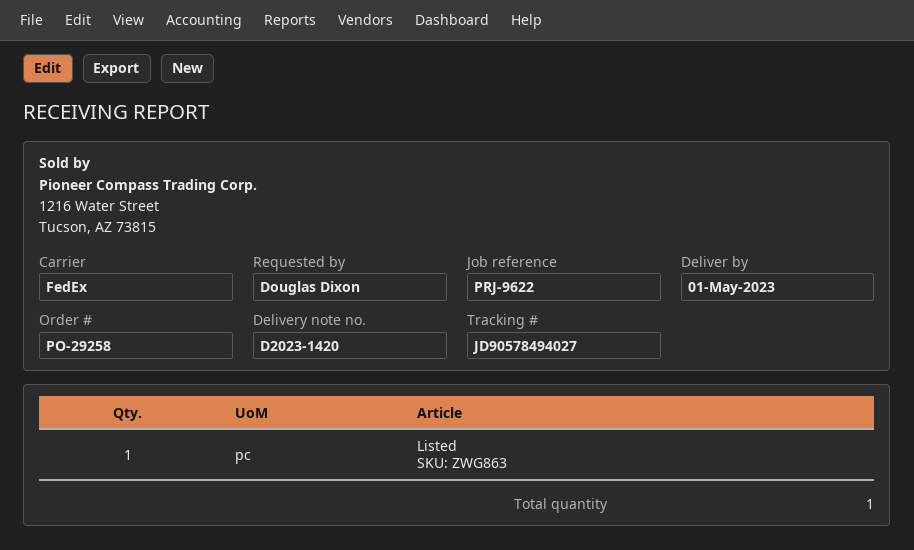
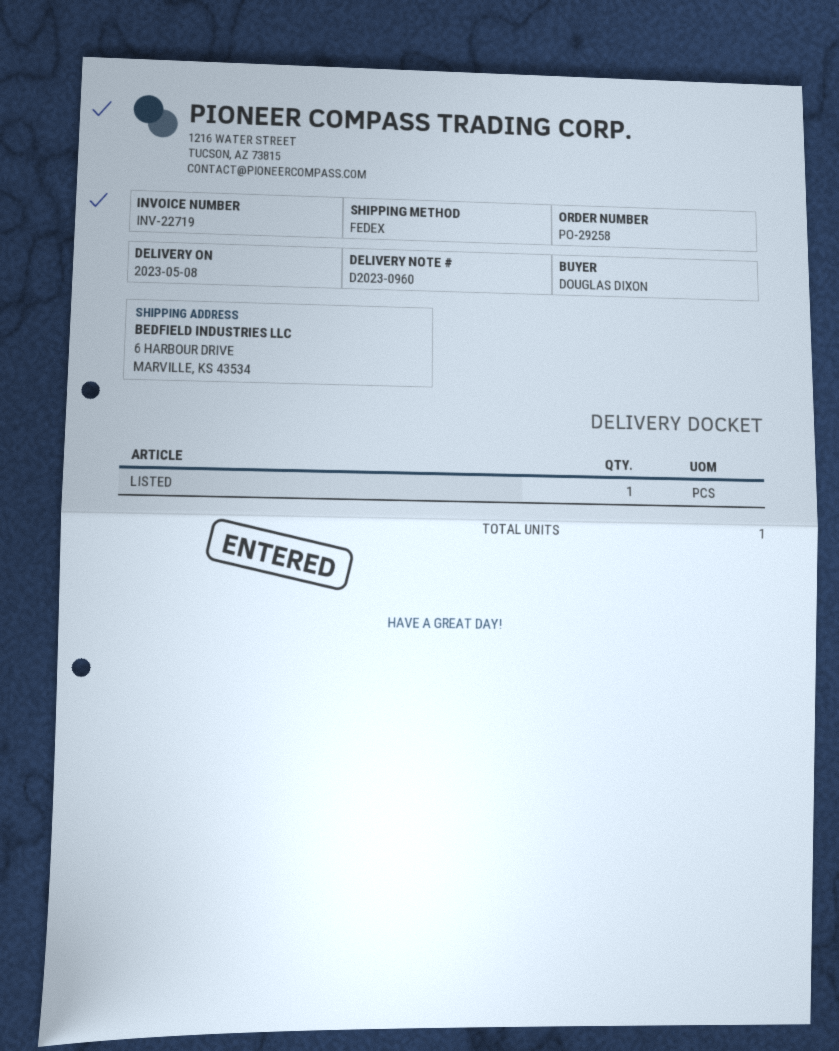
delivery note number: D2023-1420 -> D2023-0960
delivery date: 2023-05-01 -> 2023-05-08

